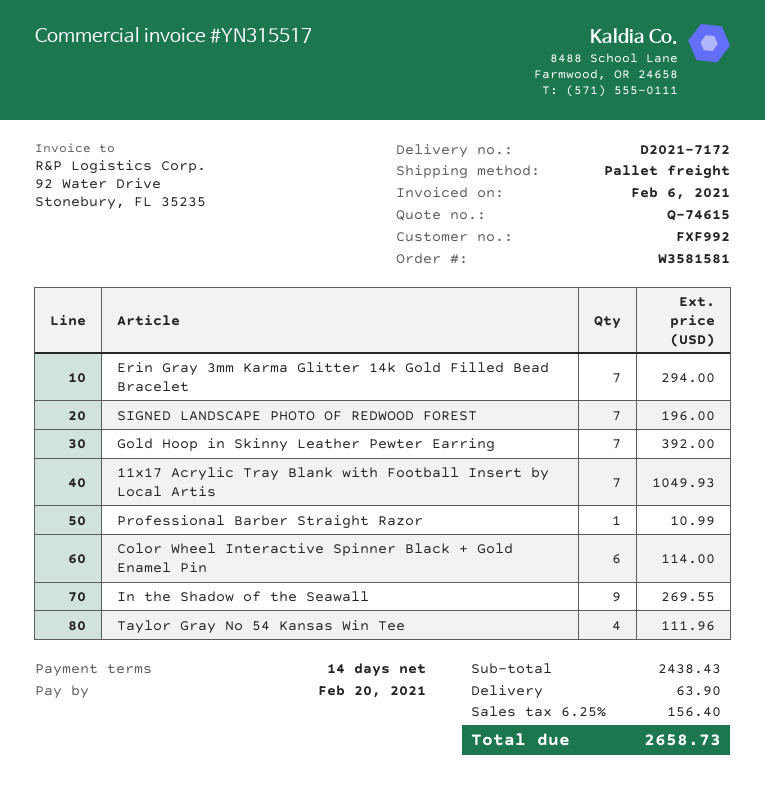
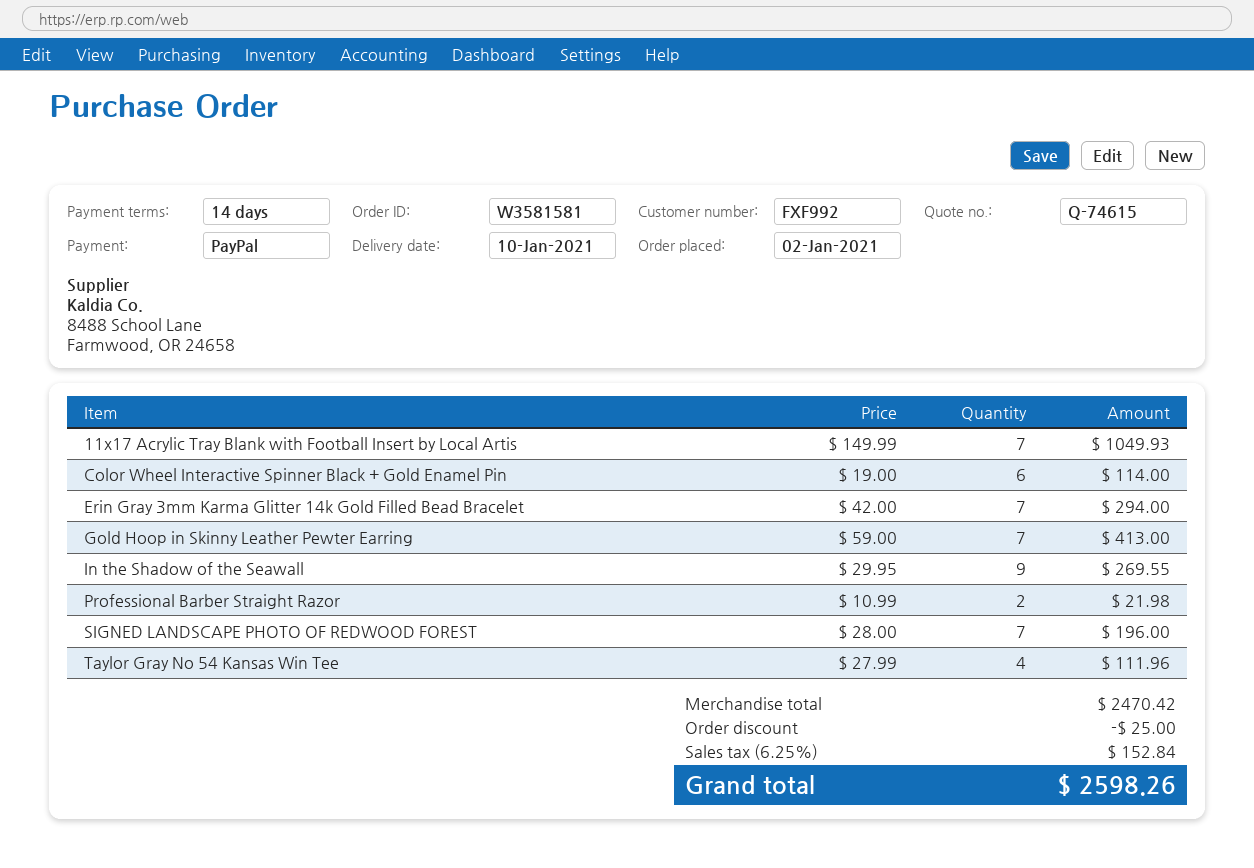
Gold Hoop in Skinny Leather Pewter Earring: 7 for 392.00 -> 7 for 413.00
Professional Barber Straight Razor: 1 for 10.99 -> 2 for 21.98
subtotal: 2438.43 -> 2470.42
discount: none -> 25.00
shipping: 63.90 -> none
tax: 6.25% = 156.40 -> 6.25% = 152.84
total: 2658.73 -> 2598.26

